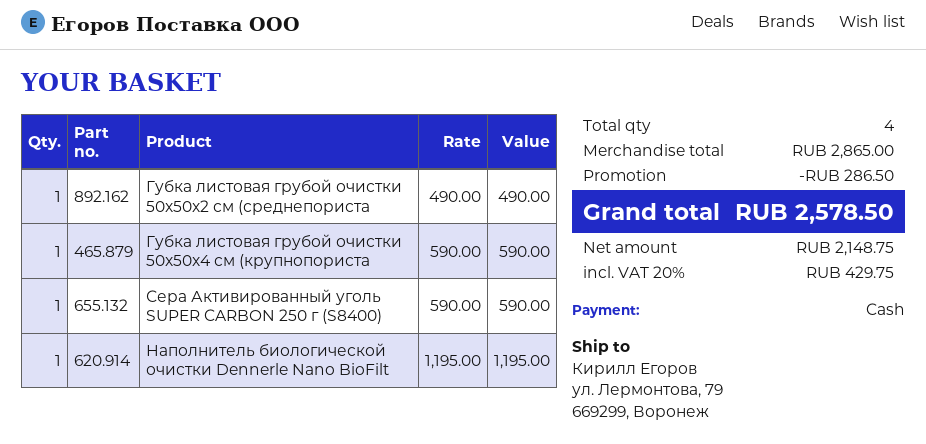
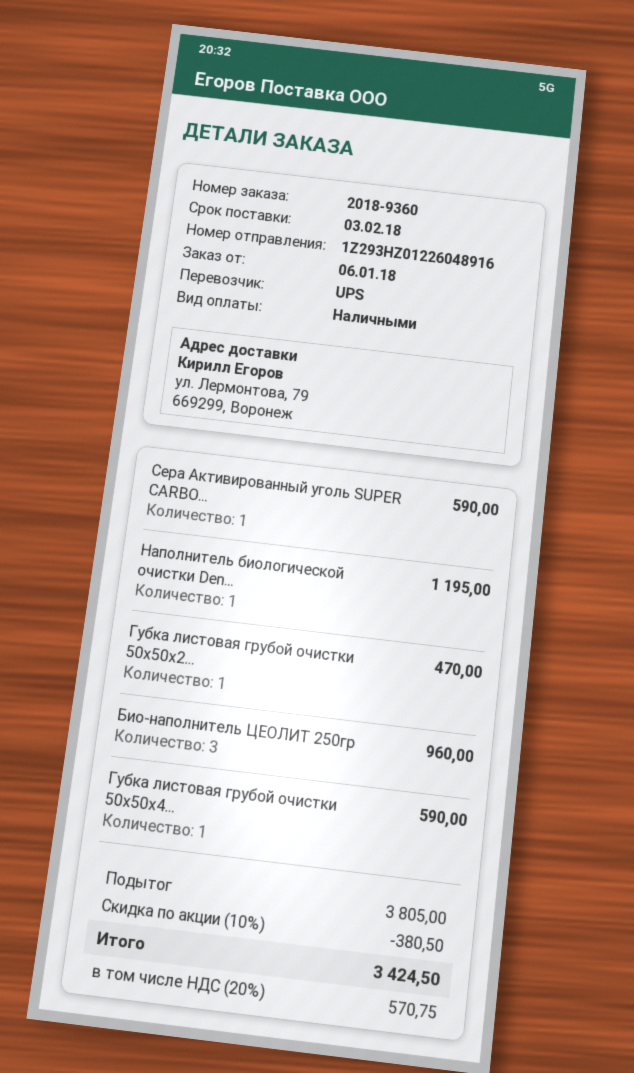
Губка листовая грубой очистки 50x50x2 см (среднепориста: 1 for 490.00 -> 1 for 470.00
Био-наполнитель ЦЕОЛИТ 250гр: none -> 3 for 960.00
subtotal: 2865.00 -> 3805.00
discount: 286.50 -> 380.50
tax: 20% = 429.75 -> 20% = 570.75
total: 2578.50 -> 3424.50

